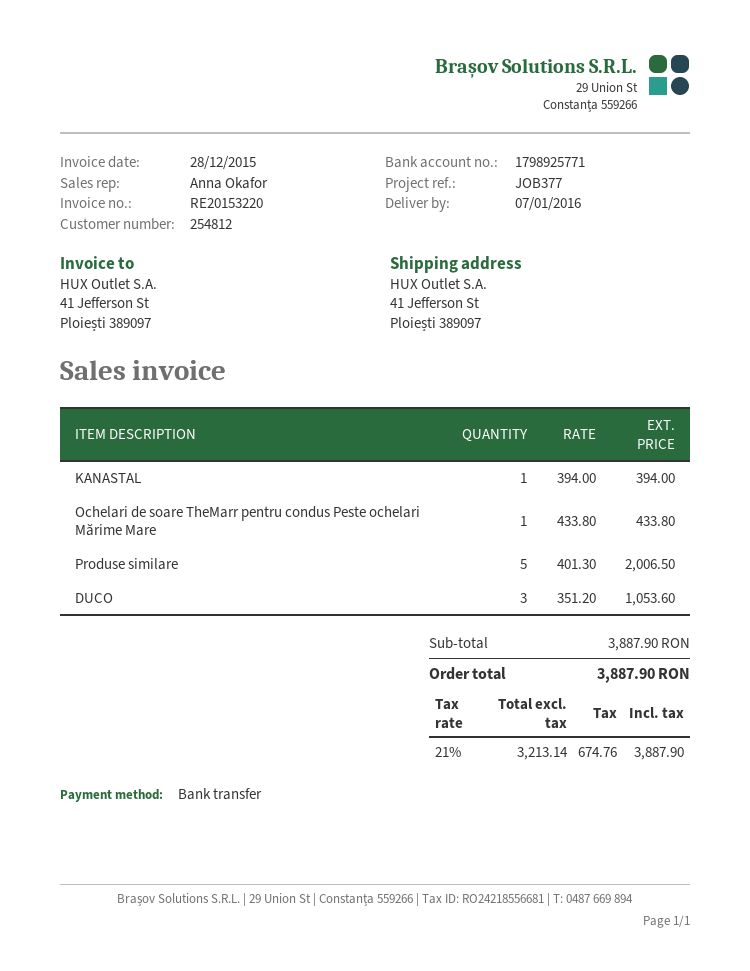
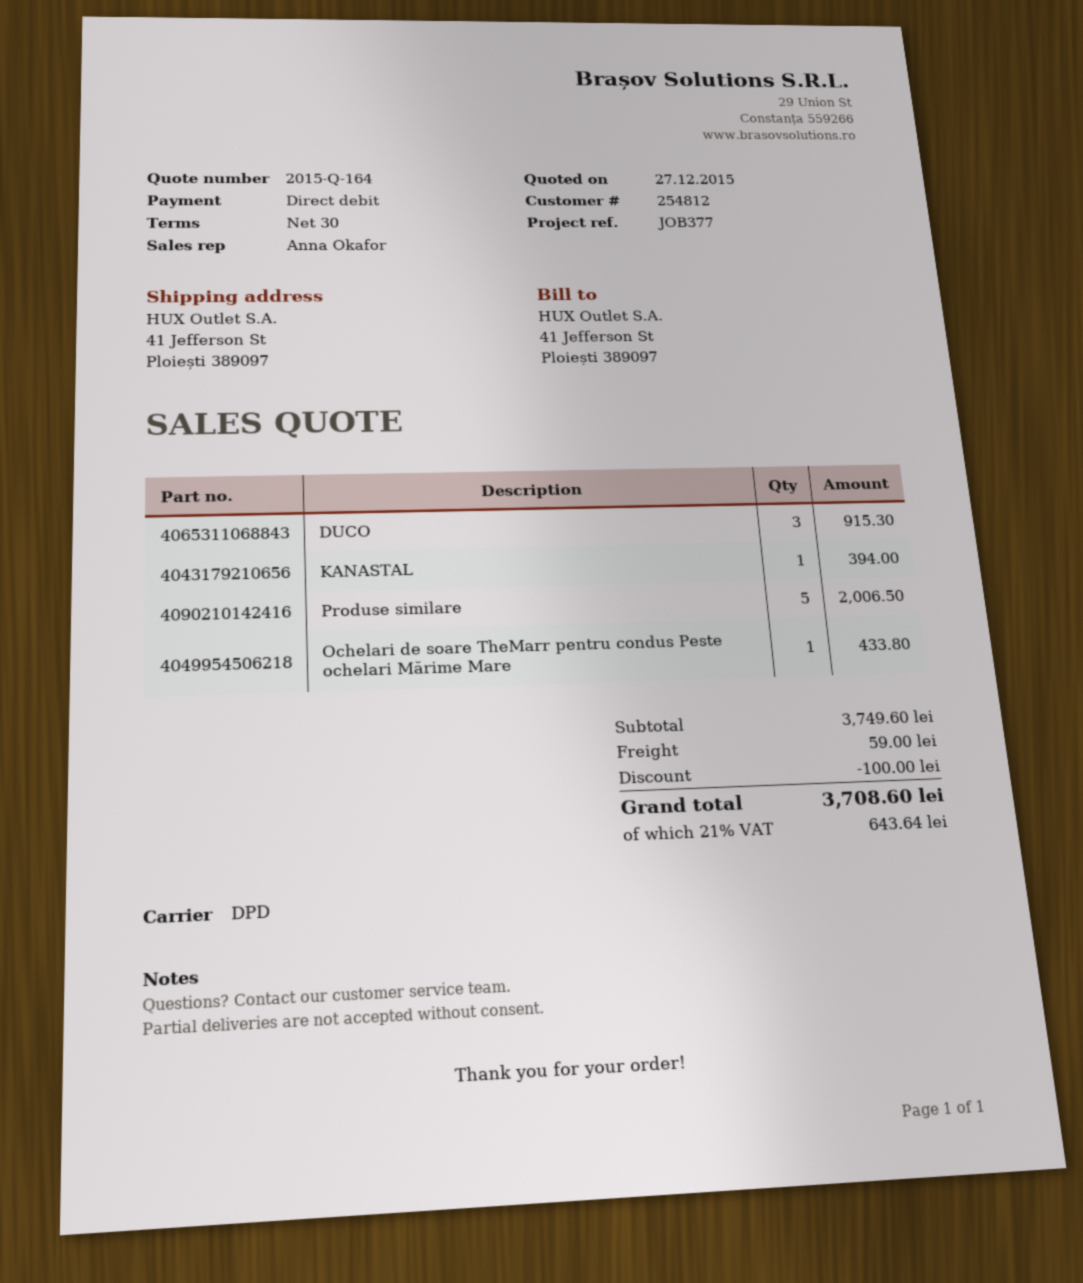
payment method: bank transfer -> direct debit
DUCO: 3 for 1053.60 -> 3 for 915.30
subtotal: 3887.90 -> 3749.60
discount: none -> 100.00
shipping: none -> 59.00
tax: 21% = 674.76 -> 21% = 643.64
total: 3887.90 -> 3708.60

